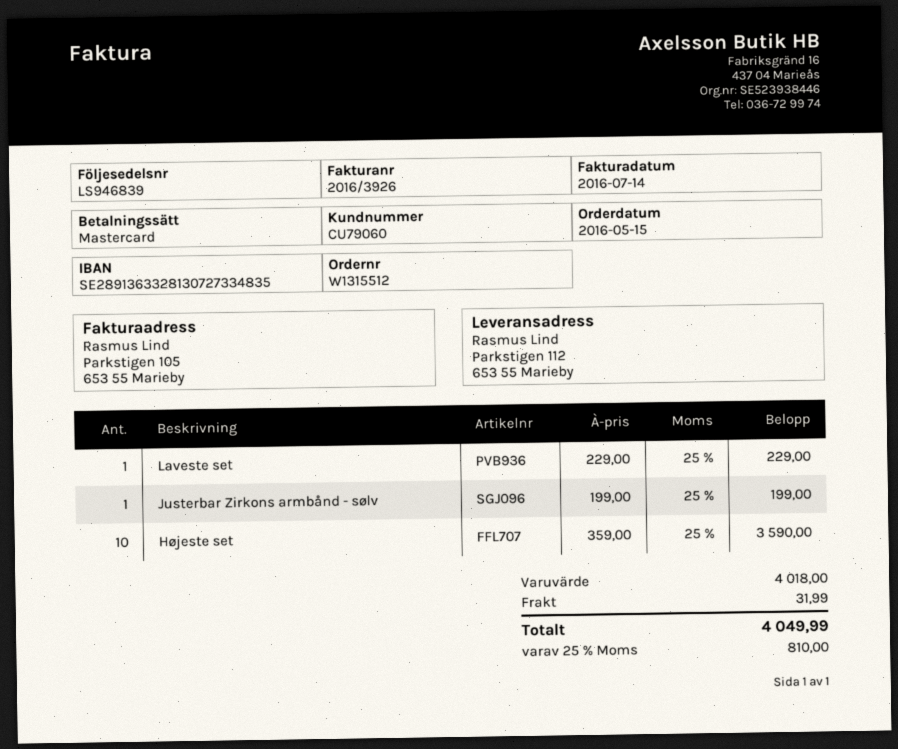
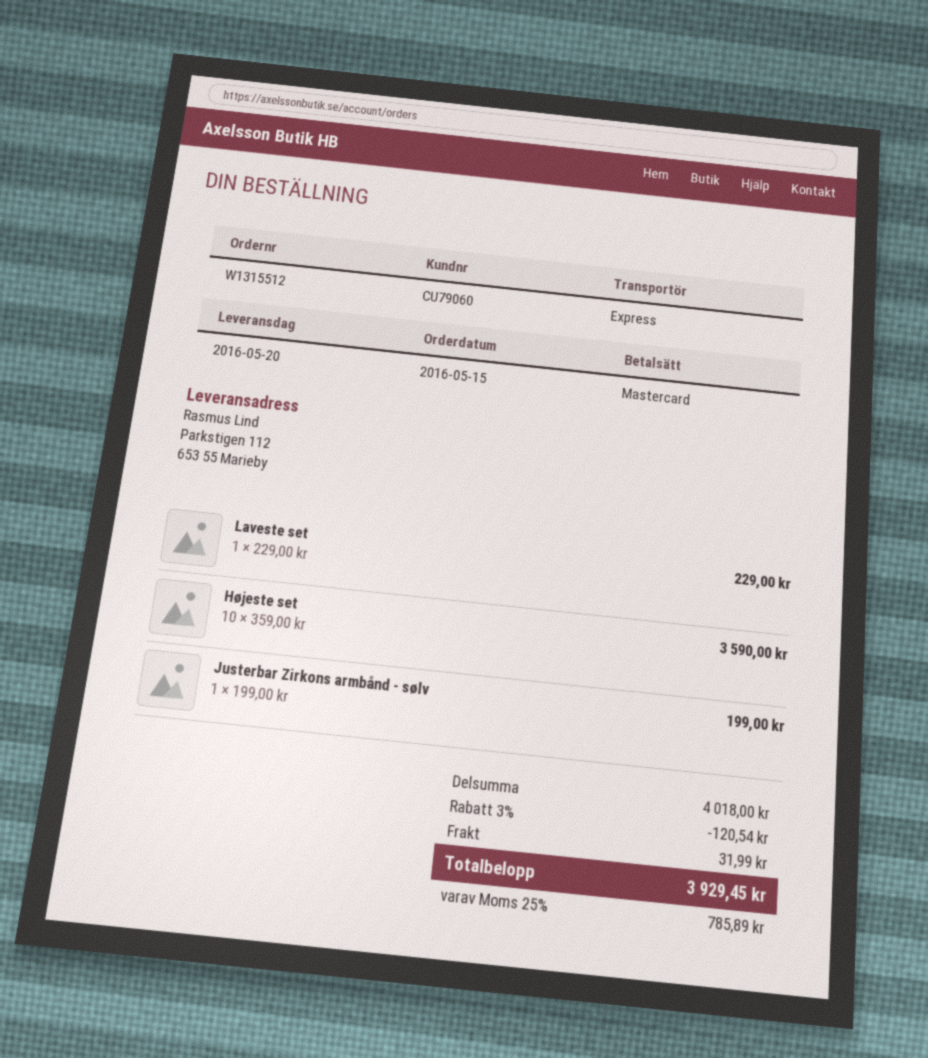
discount: none -> 3% = 120.54
tax: 25% = 810.00 -> 25% = 785.89
total: 4049.99 -> 3929.45

